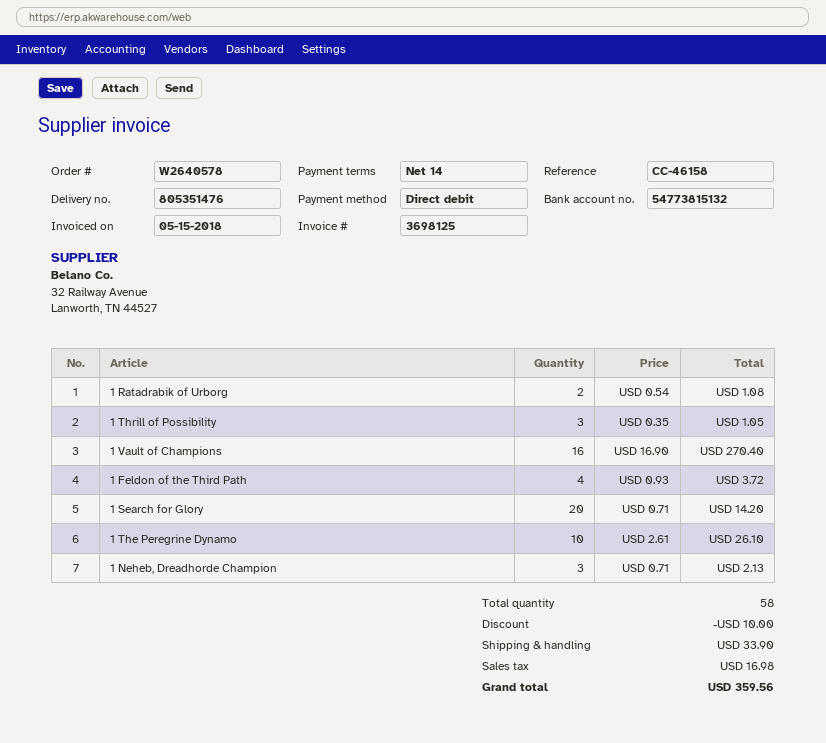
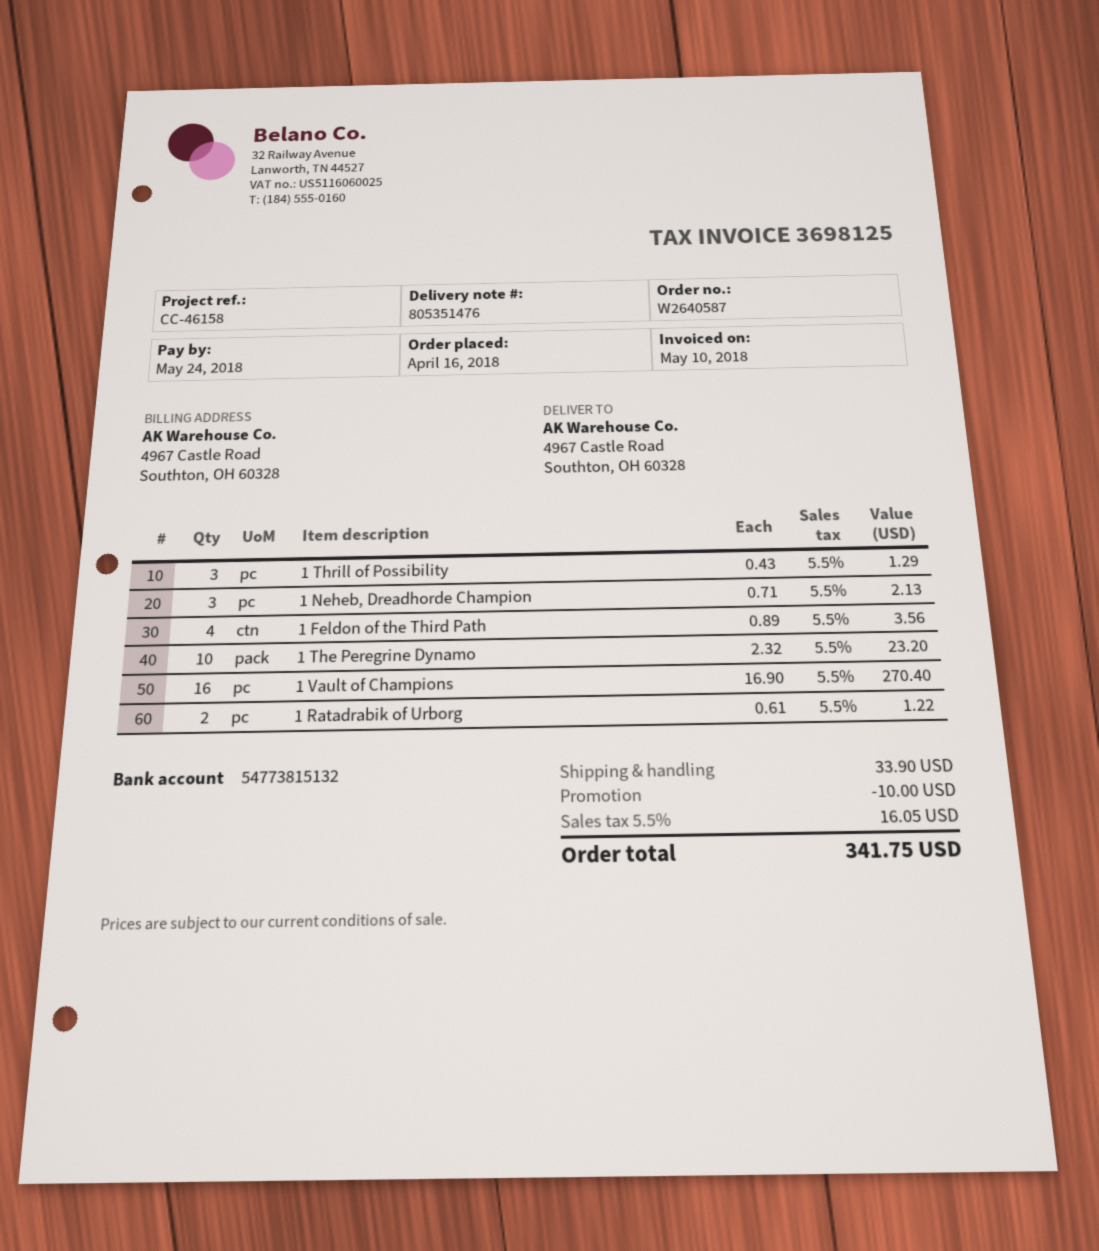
order number: W2640578 -> W2640587
invoice date: 2018-05-15 -> 2018-05-10
1 Ratadrabik of Urborg: 2 x 0.54 = 1.08 -> 2 x 0.61 = 1.22
1 Thrill of Possibility: 3 x 0.35 = 1.05 -> 3 x 0.43 = 1.29
1 Feldon of the Third Path: 4 x 0.93 = 3.72 -> 4 x 0.89 = 3.56
1 Search for Glory: 20 x 0.71 = 14.20 -> none
1 The Peregrine Dynamo: 10 x 2.61 = 26.10 -> 10 x 2.32 = 23.20
tax: 16.98 -> 16.05
total: 359.56 -> 341.75

